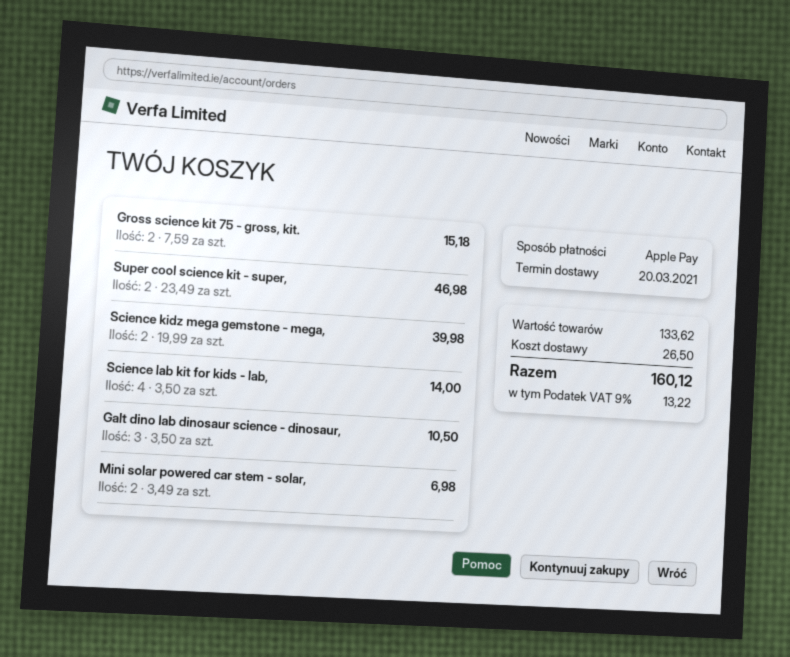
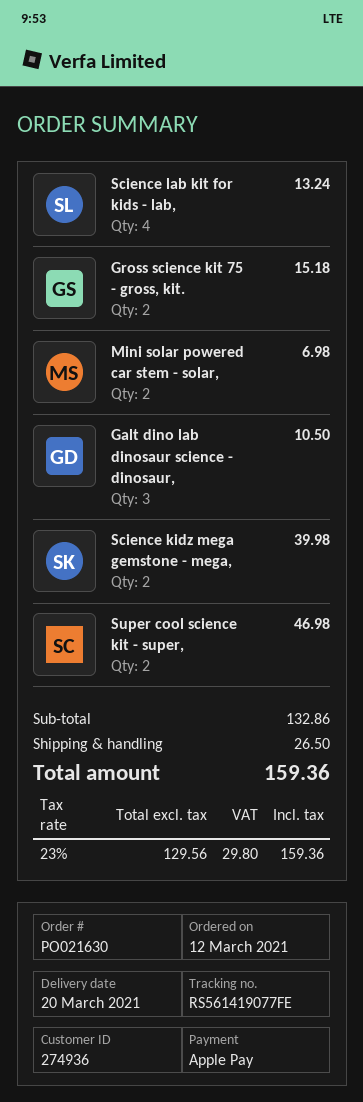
Science lab kit for kids - lab,: 4 for 14.00 -> 4 for 13.24
subtotal: 133.62 -> 132.86
tax: 9% = 13.22 -> 23% = 29.80
total: 160.12 -> 159.36

